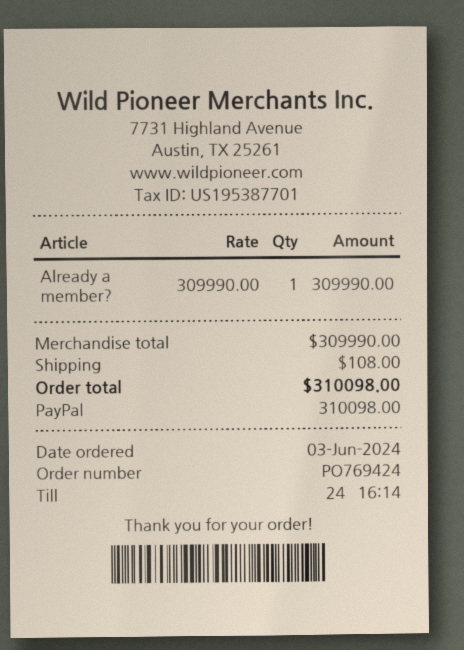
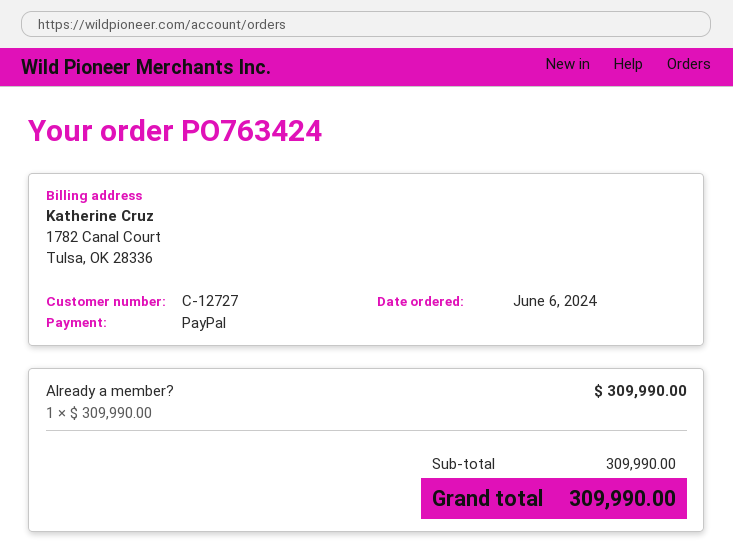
order number: PO769424 -> PO763424
order date: 2024-06-03 -> 2024-06-06
shipping: 108.00 -> none
total: 310098.00 -> 309990.00

